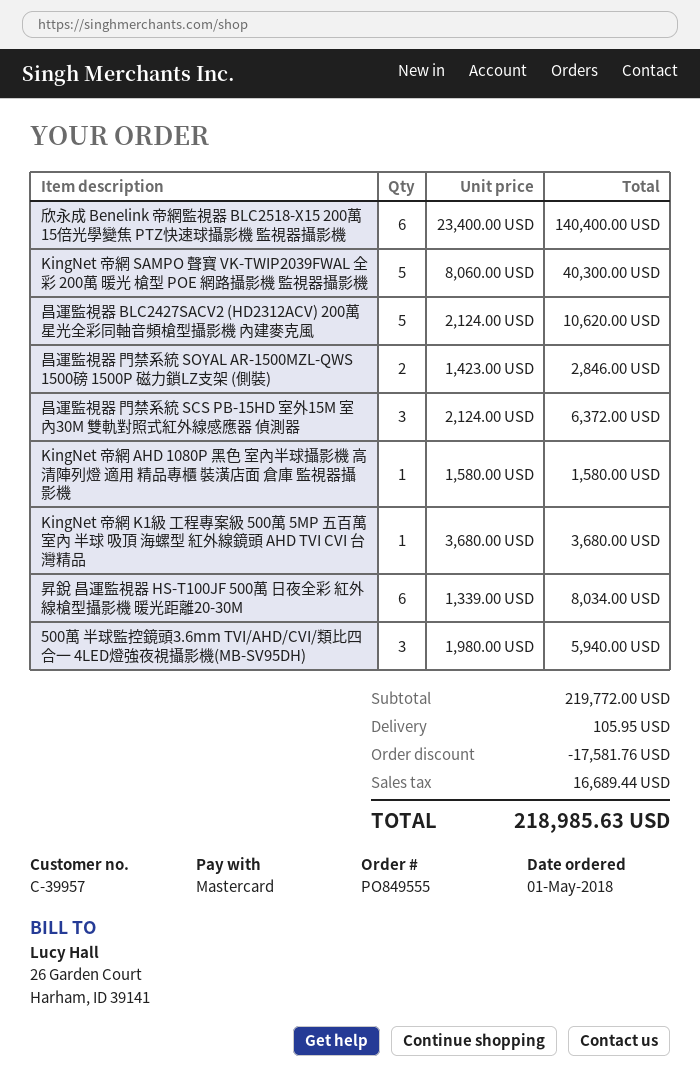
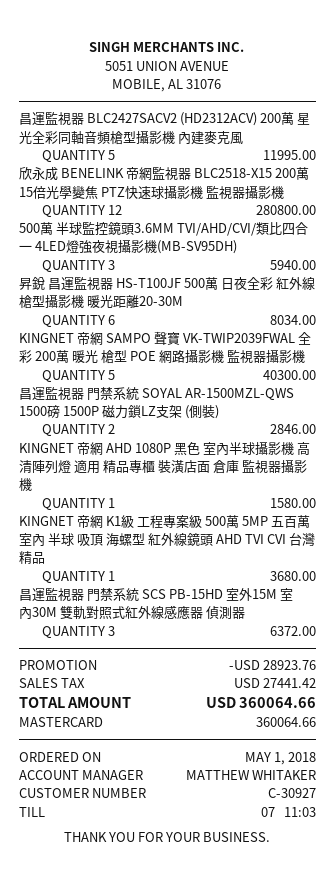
customer number: C-39957 -> C-30927
欣永成 Benelink 帝網監視器 BLC2518-X15 200萬 15倍光學變焦 PTZ快速球攝影機 監視器攝影機: 6 for 140400.00 -> 12 for 280800.00
昌運監視器 BLC2427SACV2 (HD2312ACV) 200萬 星光全彩同軸音頻槍型攝影機 內建麥克風: 5 for 10620.00 -> 5 for 11995.00
discount: 17581.76 -> 28923.76
shipping: 105.95 -> none
tax: 16689.44 -> 27441.42
total: 218985.63 -> 360064.66

